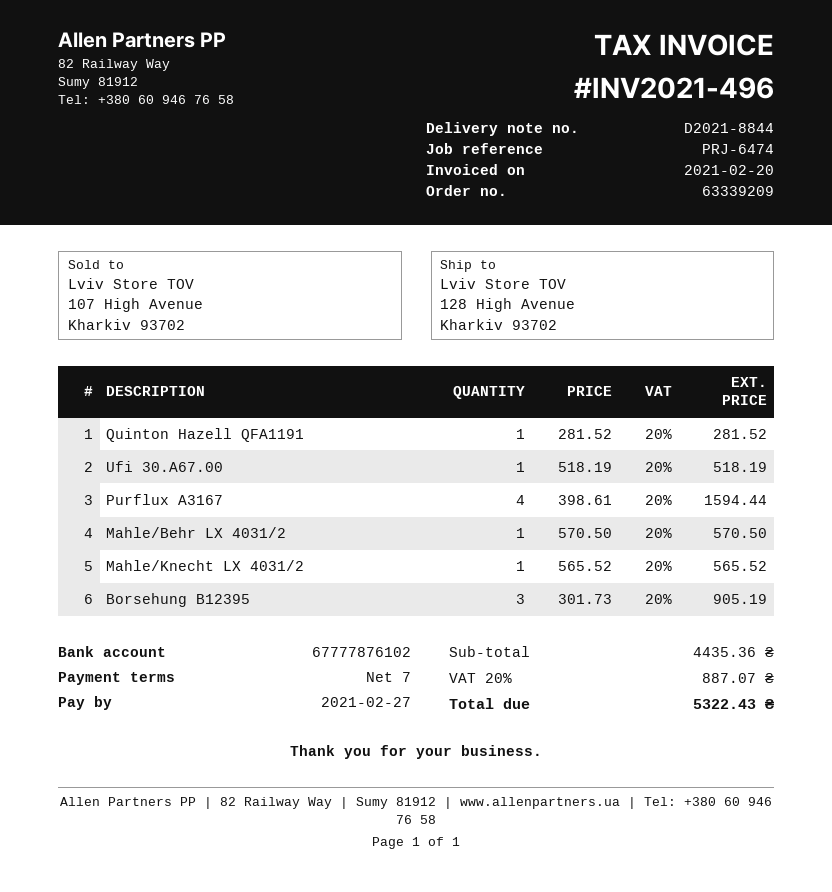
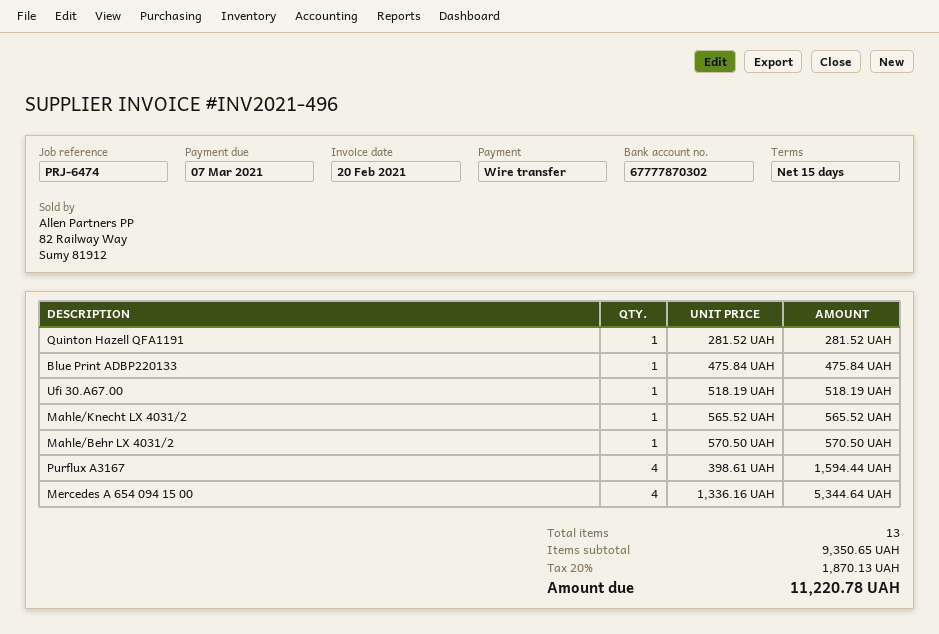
payment terms: 7 days -> 15 days
due date: 2021-02-27 -> 2021-03-07
bank account: 67777876102 -> 67777870302
Borsehung B12395: 3 x 301.73 = 905.19 -> none
Blue Print ADBP220133: none -> 1 x 475.84 = 475.84
Mercedes A 654 094 15 00: none -> 4 x 1336.16 = 5344.64
subtotal: 4435.36 -> 9350.65
tax: 20% = 887.07 -> 20% = 1870.13
total: 5322.43 -> 11220.78

